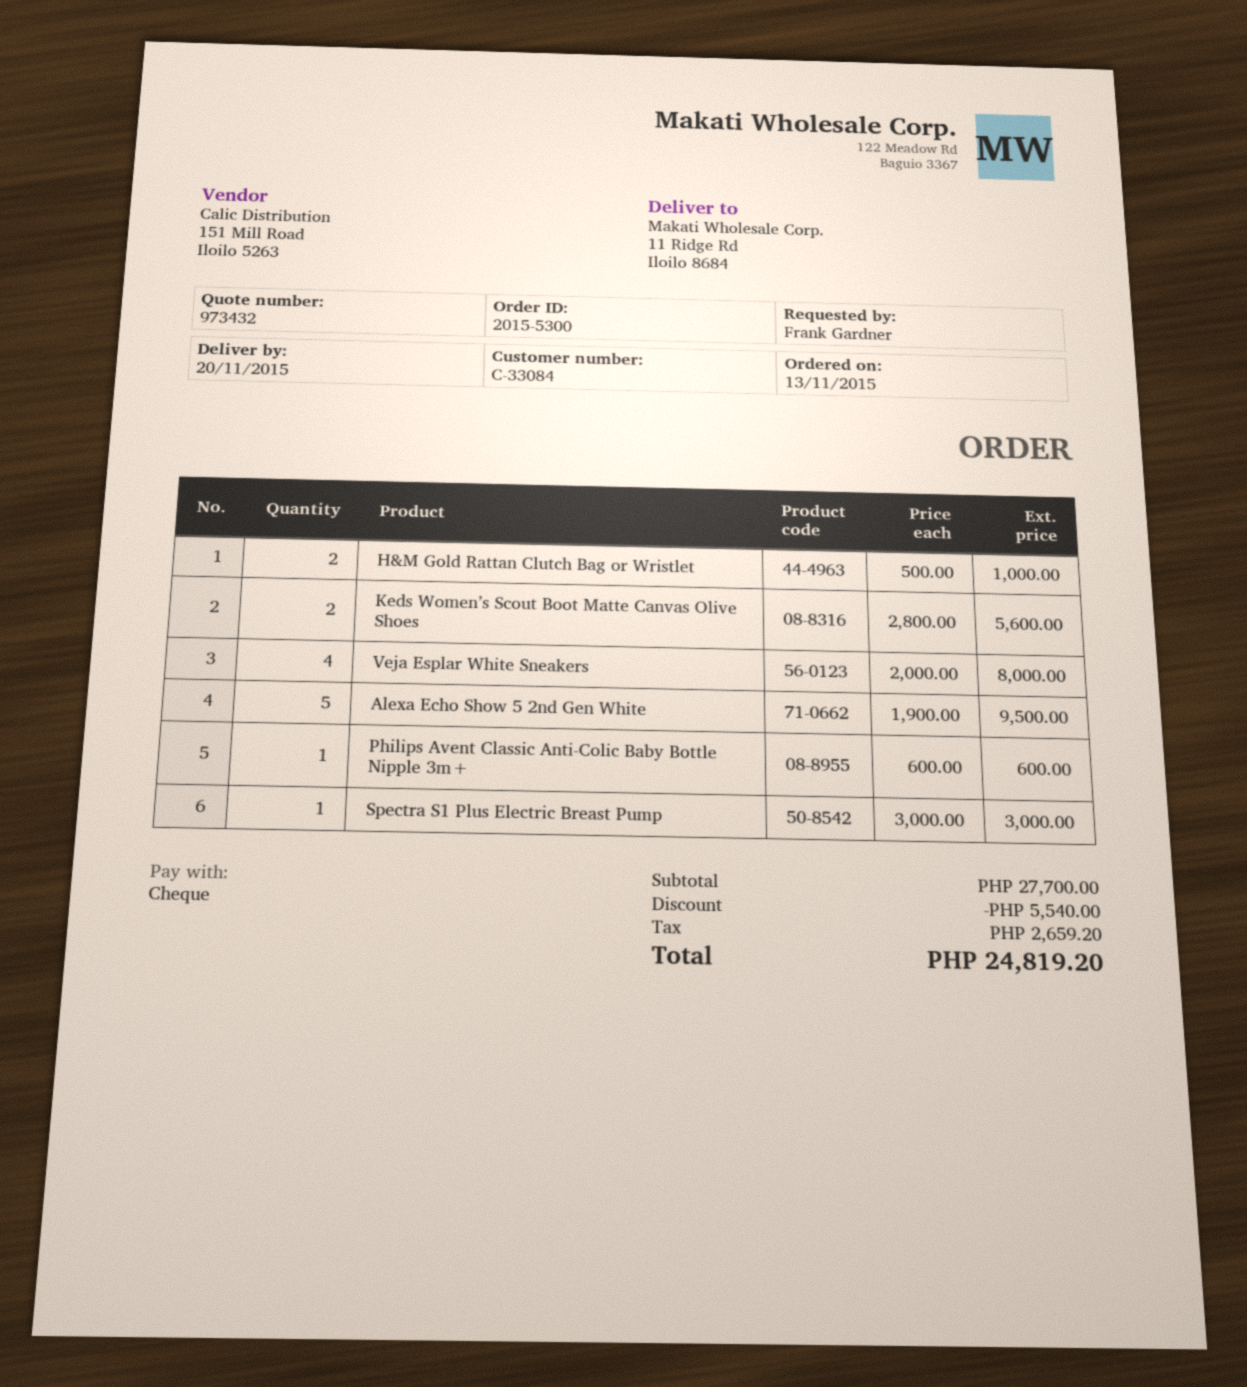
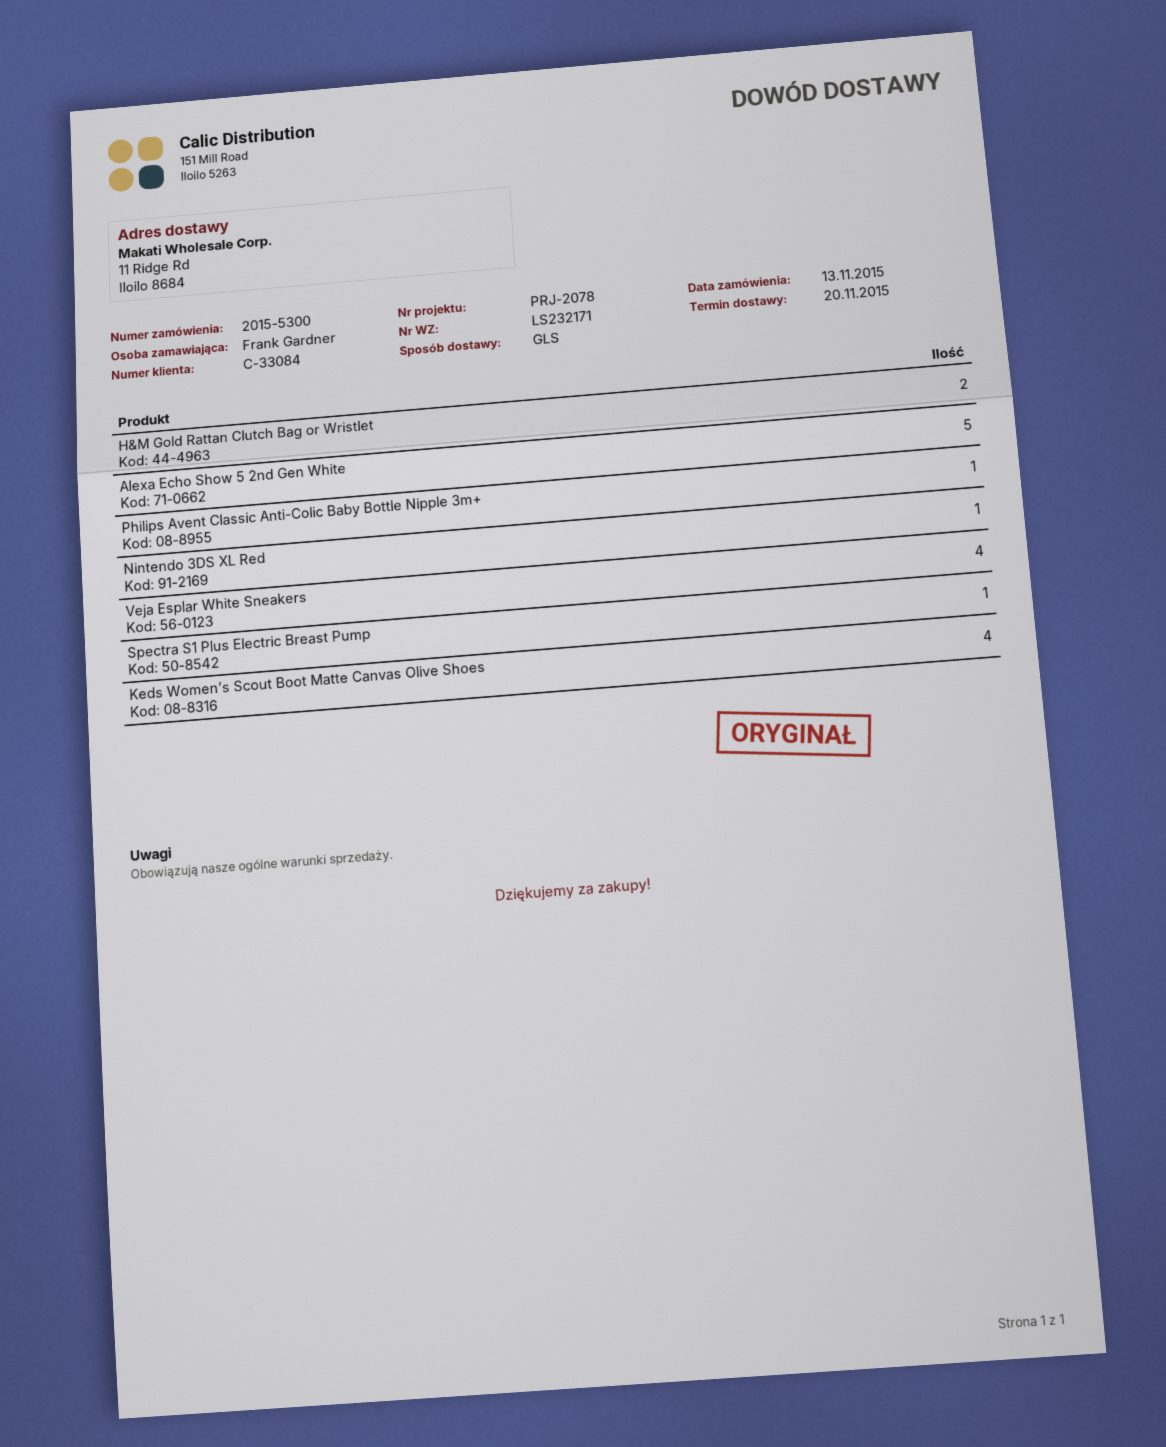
Keds Women’s Scout Boot Matte Canvas Olive Shoes: 2 -> 4
Nintendo 3DS XL Red: none -> 1

